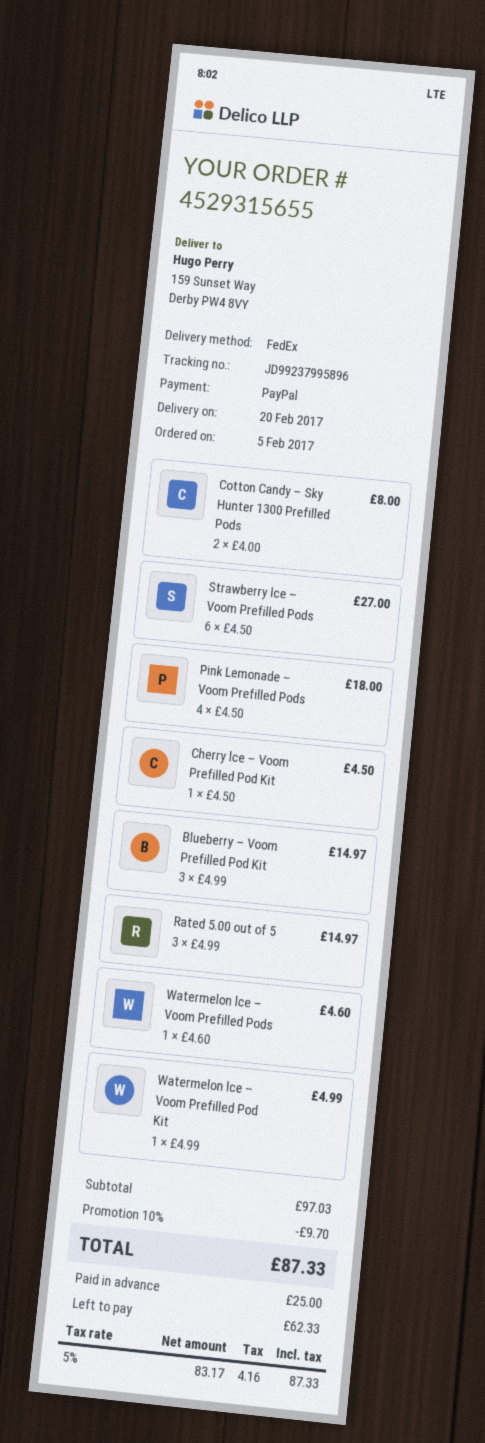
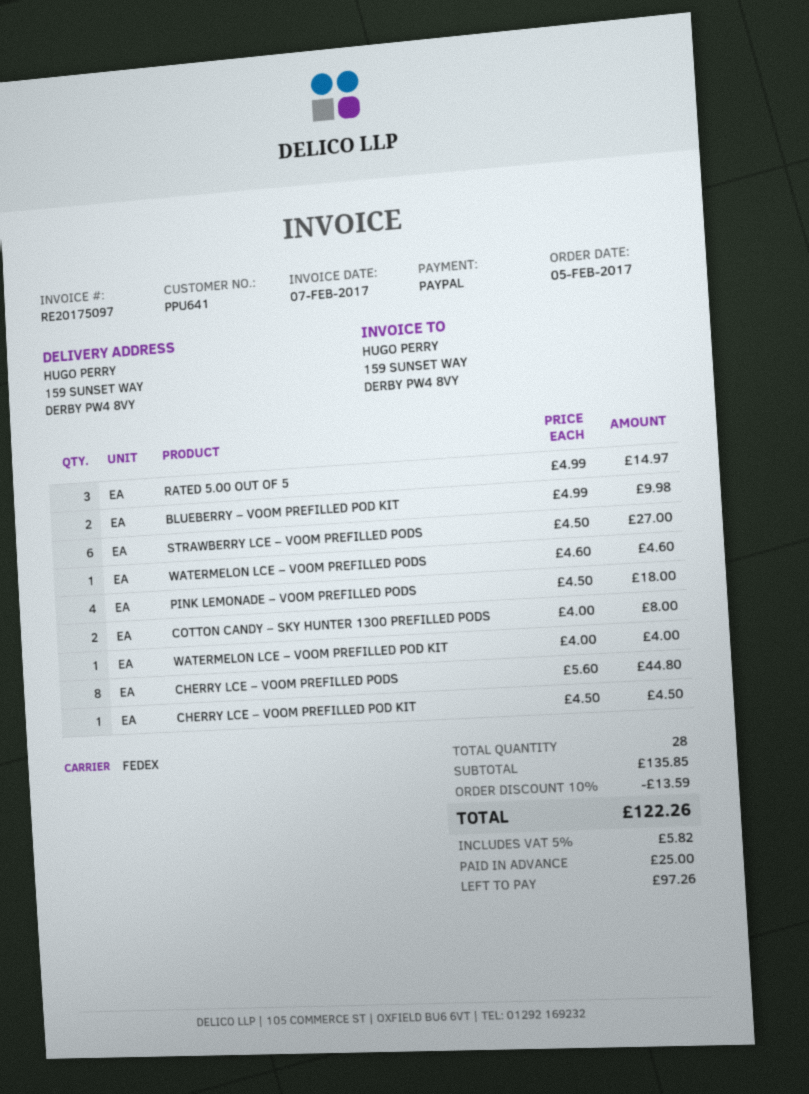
Blueberry – Voom Prefilled Pod Kit: 3 x 4.99 = 14.97 -> 2 x 4.99 = 9.98
Watermelon lce – Voom Prefilled Pod Kit: 1 x 4.99 = 4.99 -> 1 x 4.00 = 4.00
CHERRY LCE – VOOM PREFILLED PODS: none -> 8 x 5.60 = 44.80
subtotal: 97.03 -> 135.85
discount: 10% = 9.70 -> 10% = 13.59
tax: 5% = 4.16 -> 5% = 5.82
total: 87.33 -> 122.26
balance: 62.33 -> 97.26

